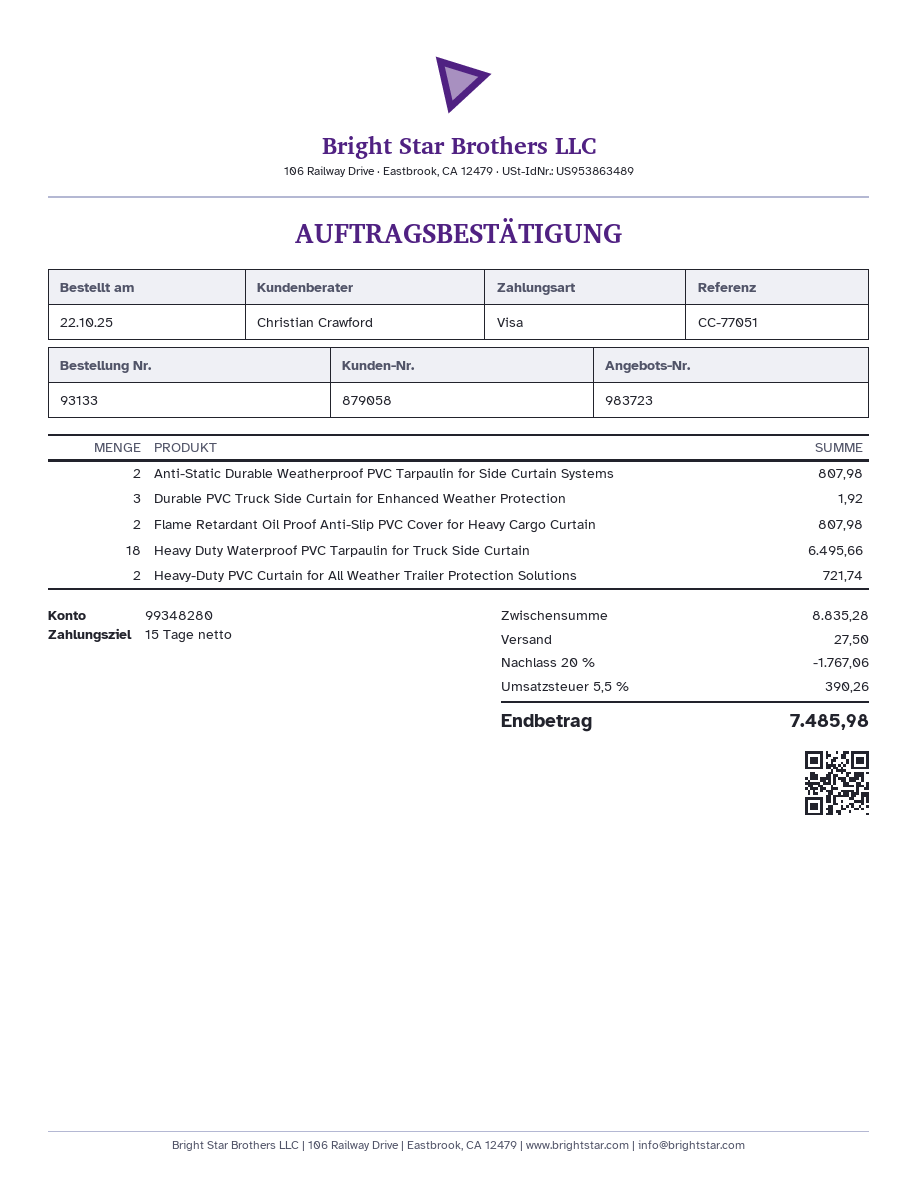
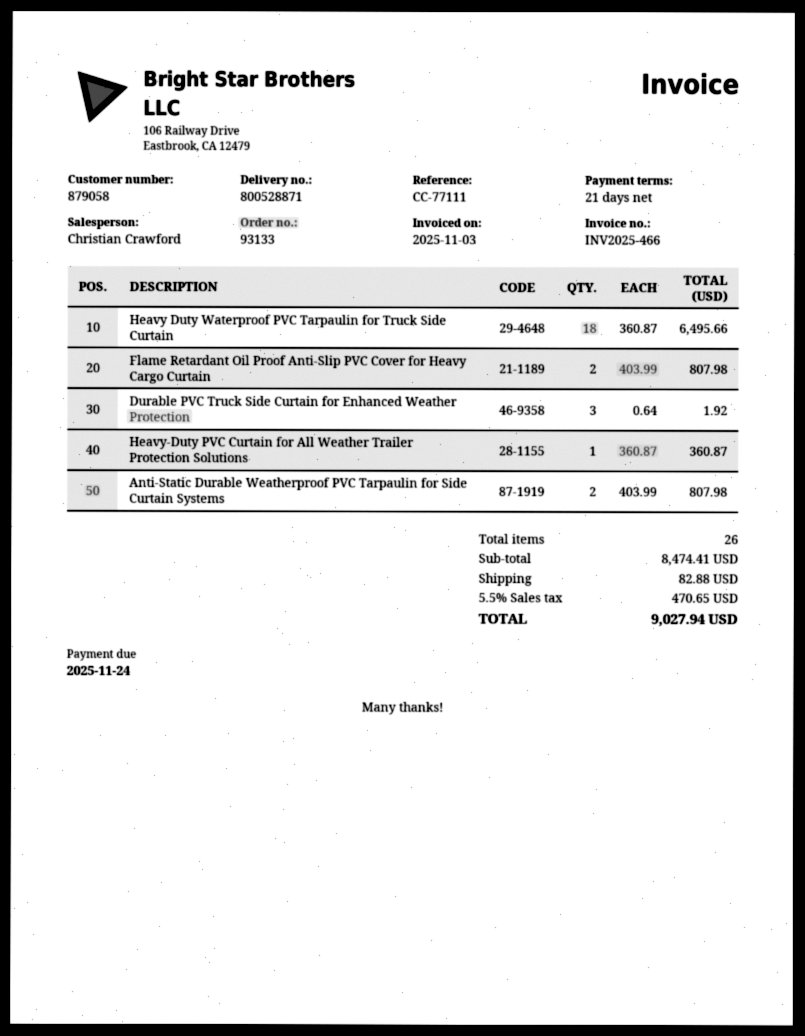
payment terms: 15 days -> 21 days
reference: CC-77051 -> CC-77111
Heavy-Duty PVC Curtain for All Weather Trailer Protection Solutions: 2 for 721.74 -> 1 for 360.87
subtotal: 8835.28 -> 8474.41
discount: 20% = 1767.06 -> none
shipping: 27.50 -> 82.88
tax: 5.5% = 390.26 -> 5.5% = 470.65
total: 7485.98 -> 9027.94

